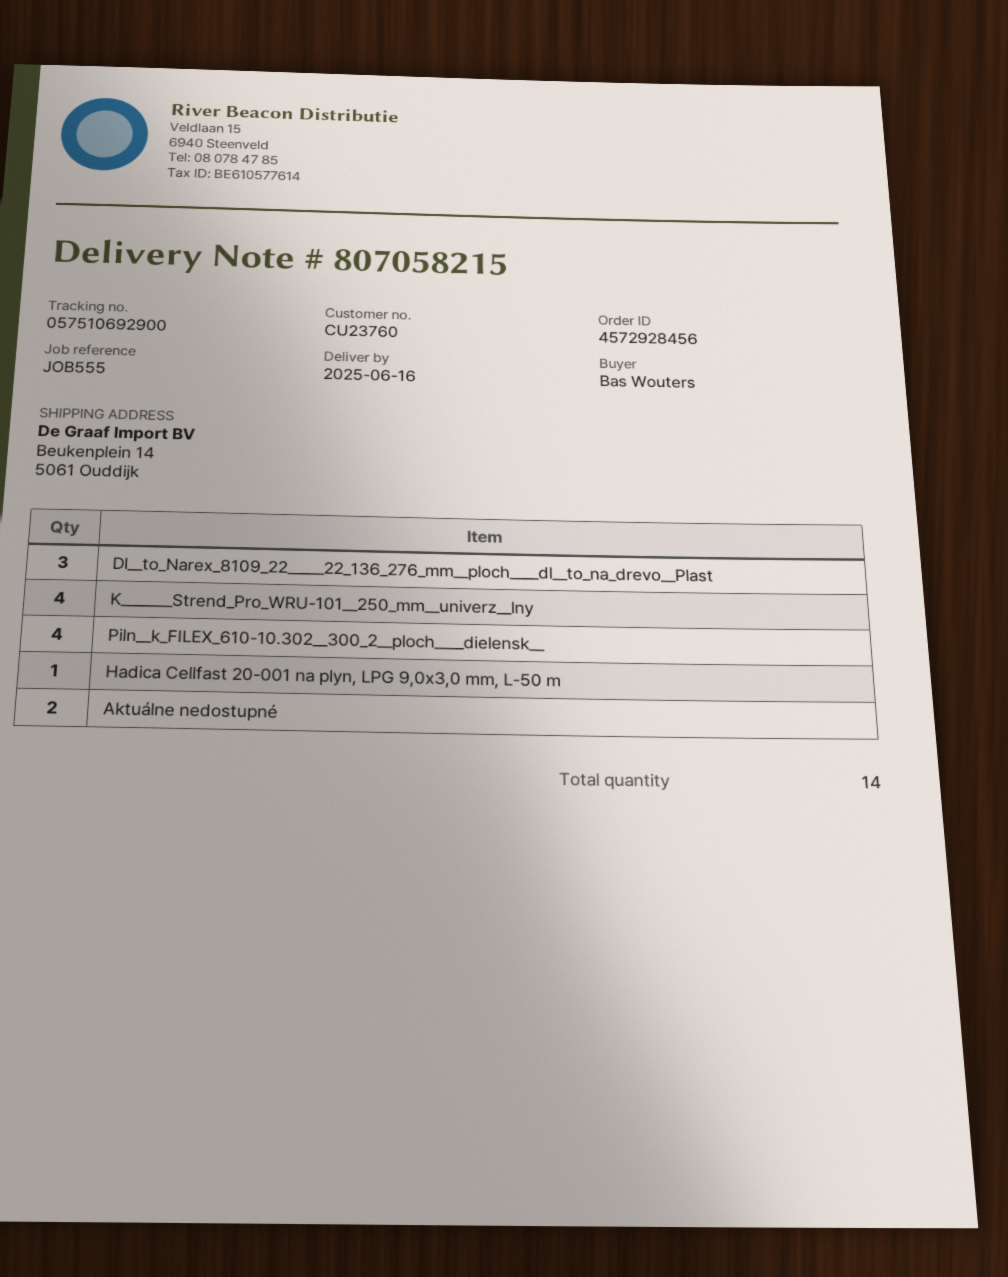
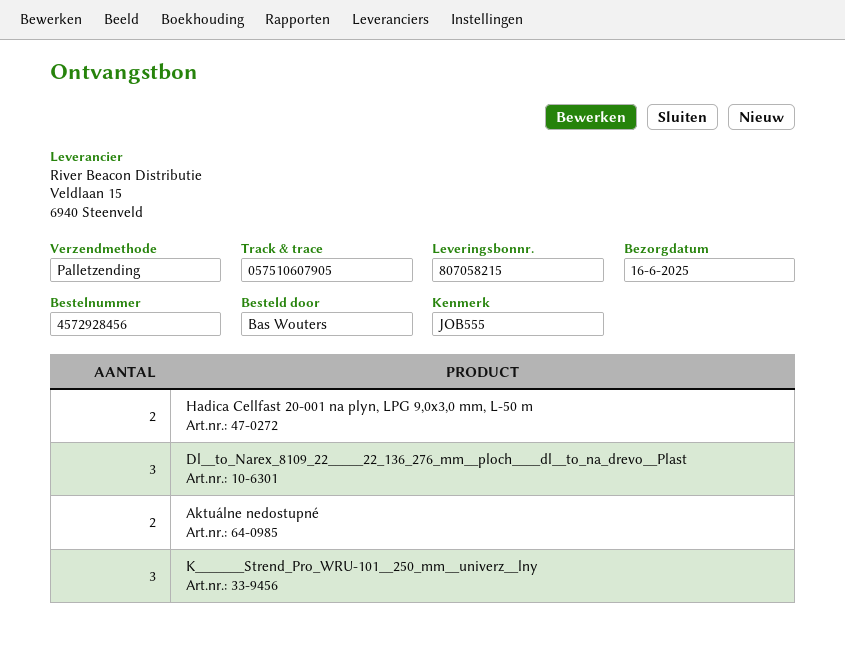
tracking number: 057510692900 -> 057510607905
K_______Strend_Pro_WRU-101__250_mm__univerz__lny: 4 -> 3
Piln__k_FILEX_610-10.302__300_2__ploch____dielensk__: 4 -> none
Hadica Cellfast 20-001 na plyn, LPG 9,0x3,0 mm, L-50 m: 1 -> 2

